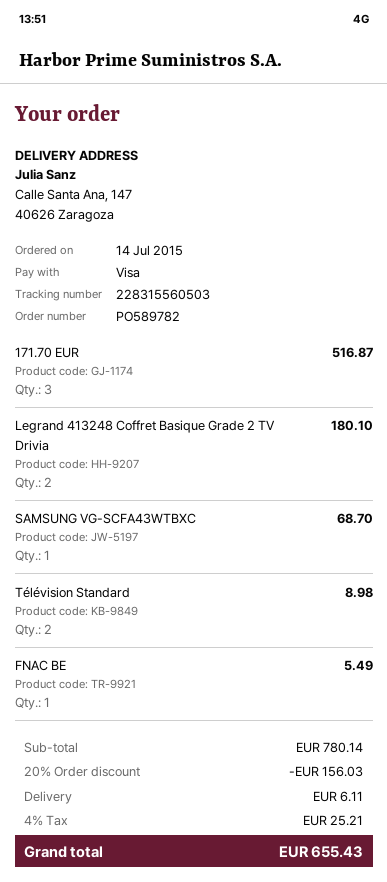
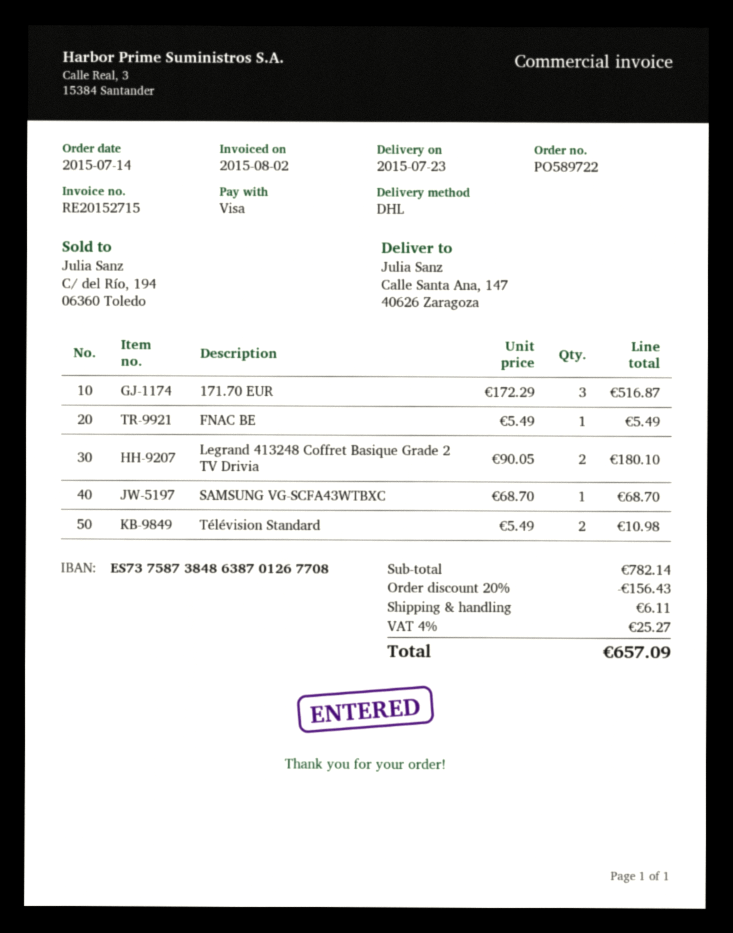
order number: PO589782 -> PO589722
Télévision Standard: 2 for 8.98 -> 2 for 10.98
subtotal: 780.14 -> 782.14
discount: 20% = 156.03 -> 20% = 156.43
tax: 4% = 25.21 -> 4% = 25.27
total: 655.43 -> 657.09

